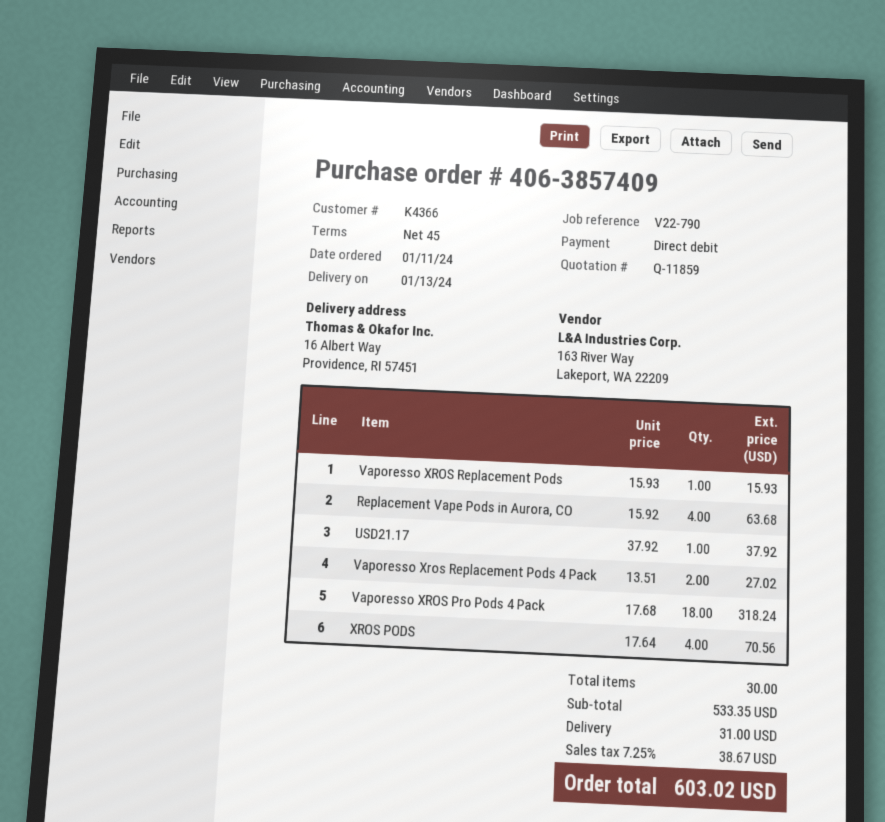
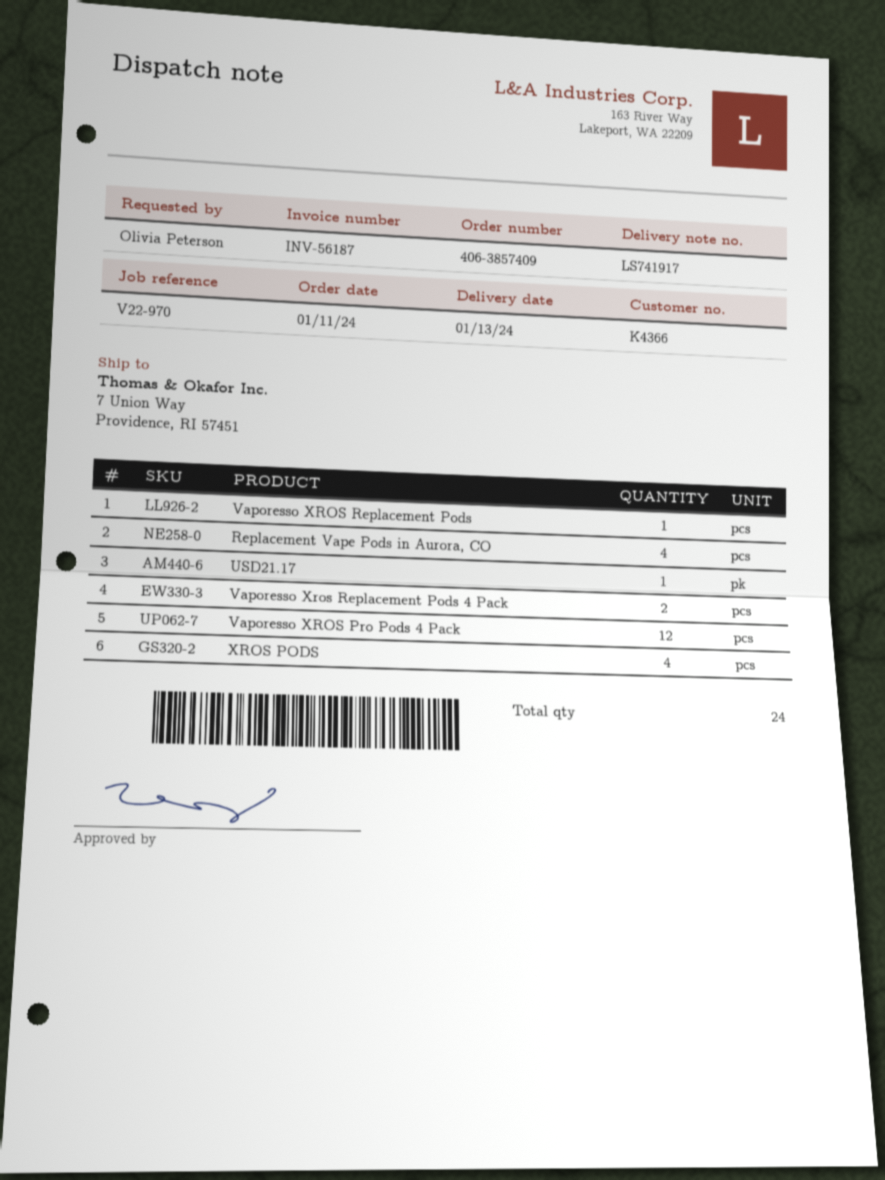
reference: V22-790 -> V22-970
ship to: 16 Albert Way, Providence, RI 57451 -> 7 Union Way, Providence, RI 57451
Vaporesso XROS Pro Pods 4 Pack: 18 -> 12
total quantity: 30 -> 24

